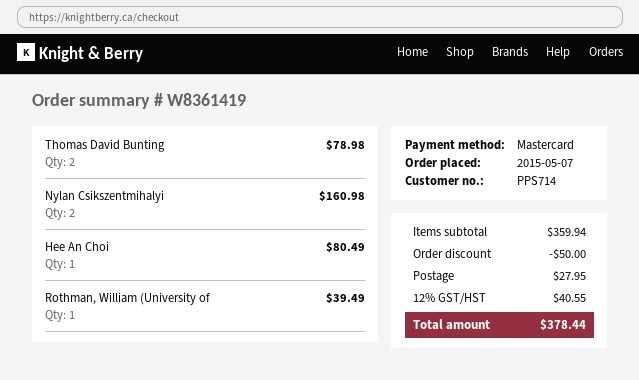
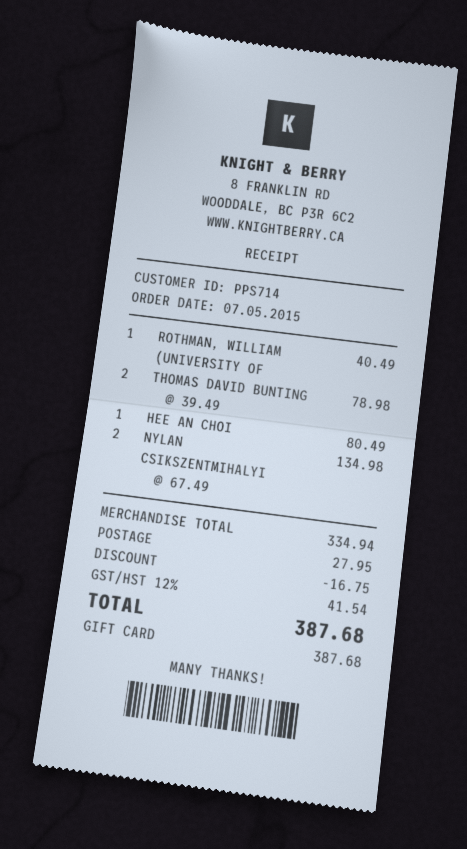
payment method: Mastercard -> gift card
Nylan Csikszentmihalyi: 2 for 160.98 -> 2 for 134.98
Rothman, William (University of: 1 for 39.49 -> 1 for 40.49
subtotal: 359.94 -> 334.94
discount: 50.00 -> 16.75
tax: 12% = 40.55 -> 12% = 41.54
total: 378.44 -> 387.68

